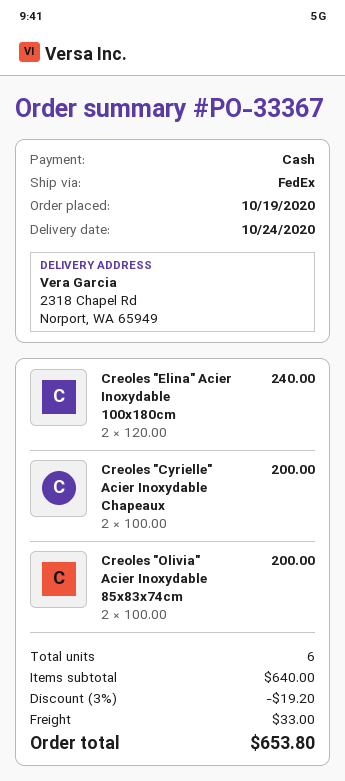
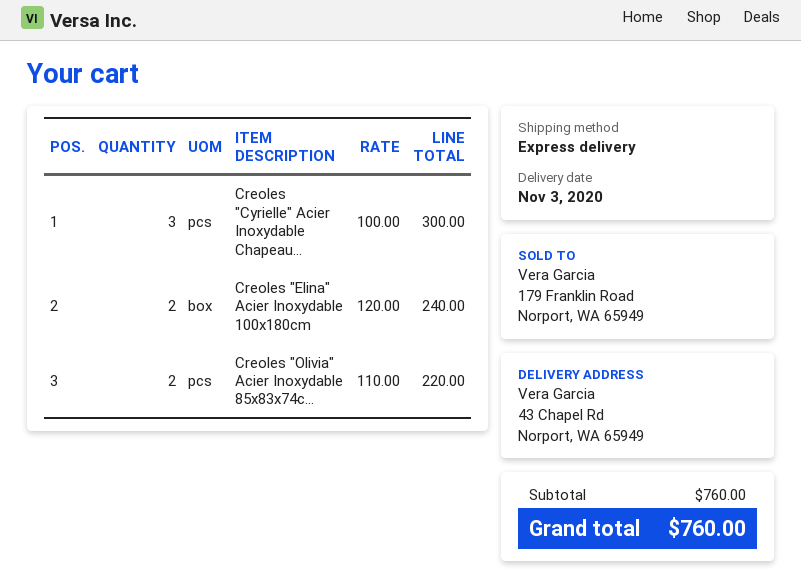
delivery date: 2020-10-24 -> 2020-11-03
shipping method: FedEx -> express
ship to: 2318 Chapel Rd, Norport, WA 65949 -> 43 Chapel Rd, Norport, WA 65949
Creoles "Cyrielle" Acier Inoxydable Chapeaux: 2 x 100.00 = 200.00 -> 3 x 100.00 = 300.00
Creoles "Olivia" Acier Inoxydable 85x83x74cm: 2 x 100.00 = 200.00 -> 2 x 110.00 = 220.00
subtotal: 640.00 -> 760.00
discount: 3% = 19.20 -> none
shipping: 33.00 -> none
total: 653.80 -> 760.00

